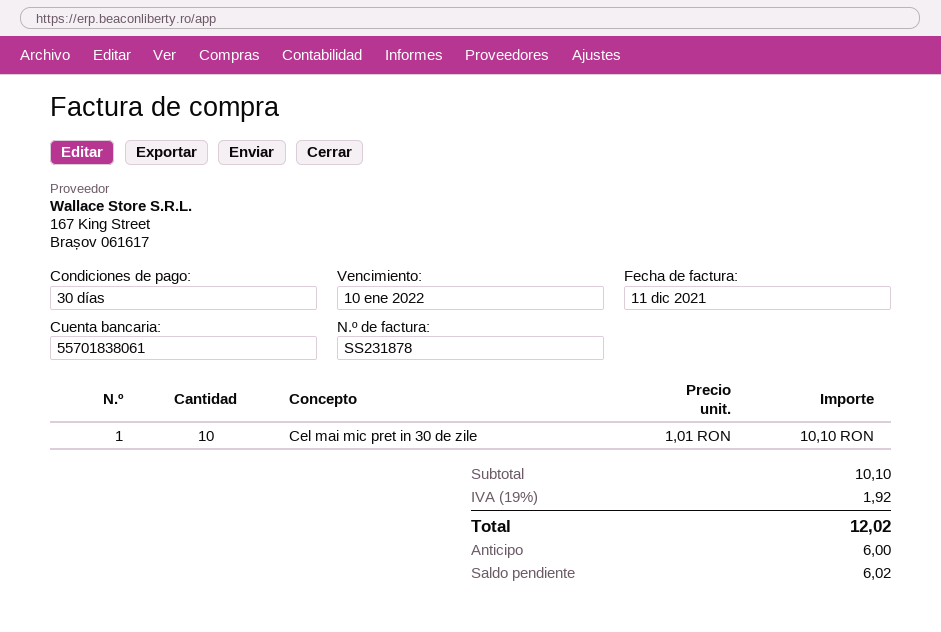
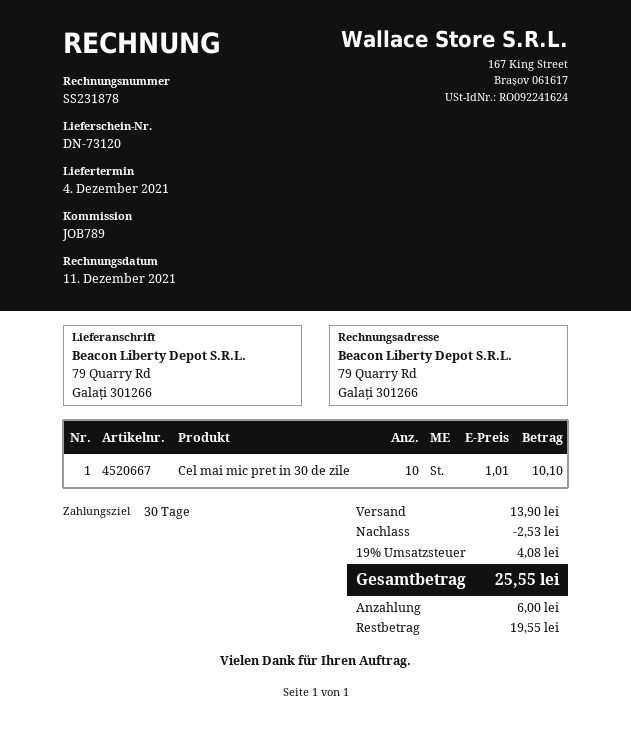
discount: none -> 2.53
shipping: none -> 13.90
tax: 19% = 1.92 -> 19% = 4.08
total: 12.02 -> 25.55
balance: 6.02 -> 19.55

